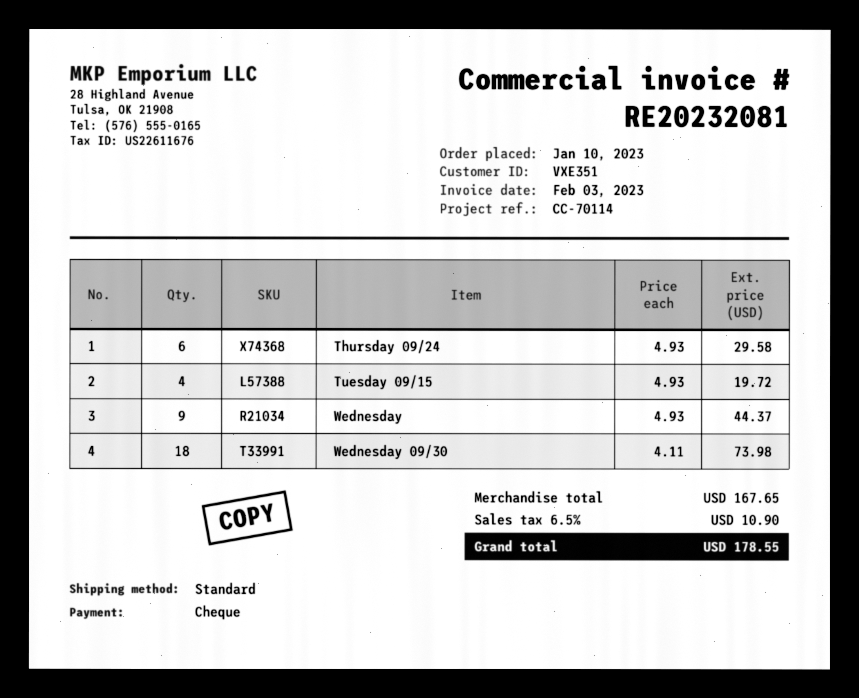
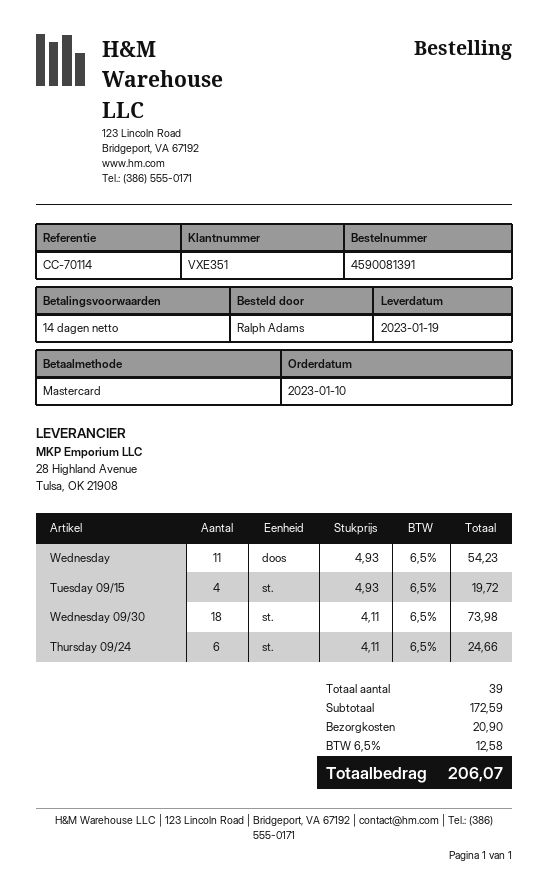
payment method: cheque -> Mastercard
Thursday 09/24: 6 x 4.93 = 29.58 -> 6 x 4.11 = 24.66
Wednesday: 9 x 4.93 = 44.37 -> 11 x 4.93 = 54.23
subtotal: 167.65 -> 172.59
shipping: none -> 20.90
tax: 6.5% = 10.90 -> 6.5% = 12.58
total: 178.55 -> 206.07

